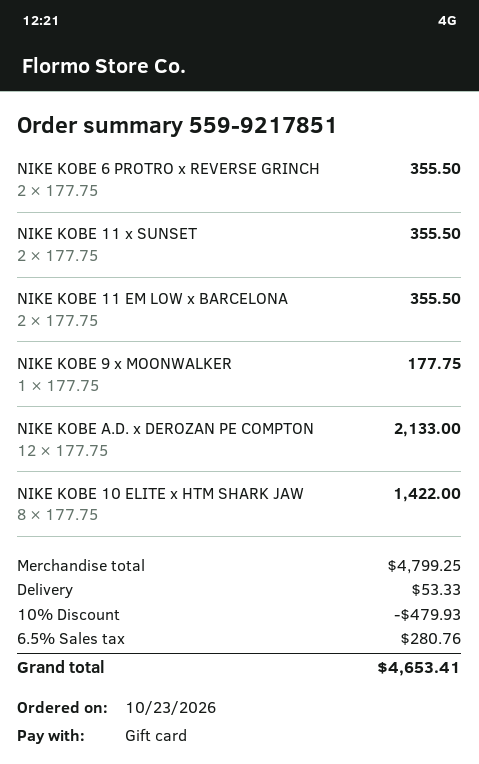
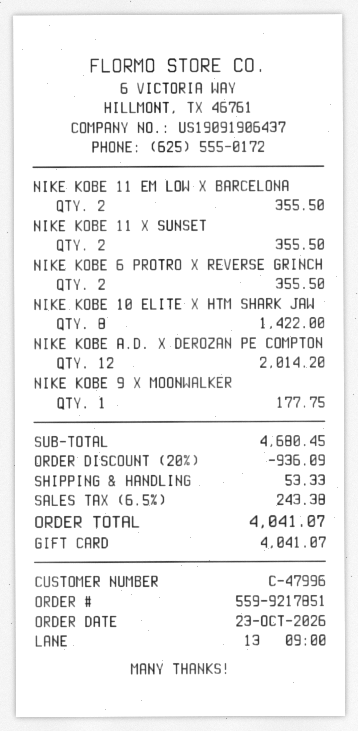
NIKE KOBE A.D. x DEROZAN PE COMPTON: 12 for 2133.00 -> 12 for 2014.20
subtotal: 4799.25 -> 4680.45
discount: 10% = 479.93 -> 20% = 936.09
tax: 6.5% = 280.76 -> 6.5% = 243.38
total: 4653.41 -> 4041.07

